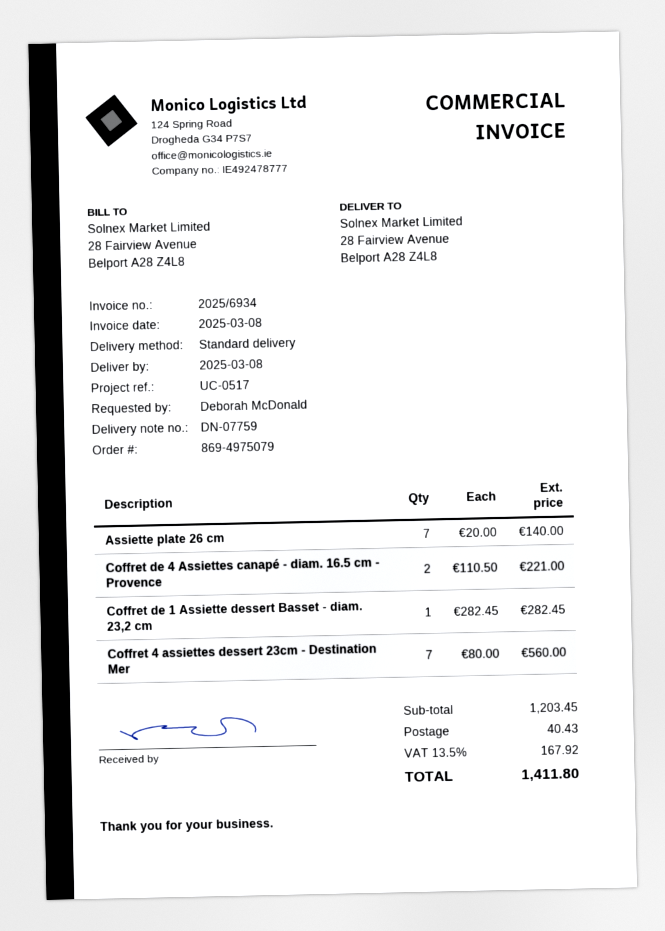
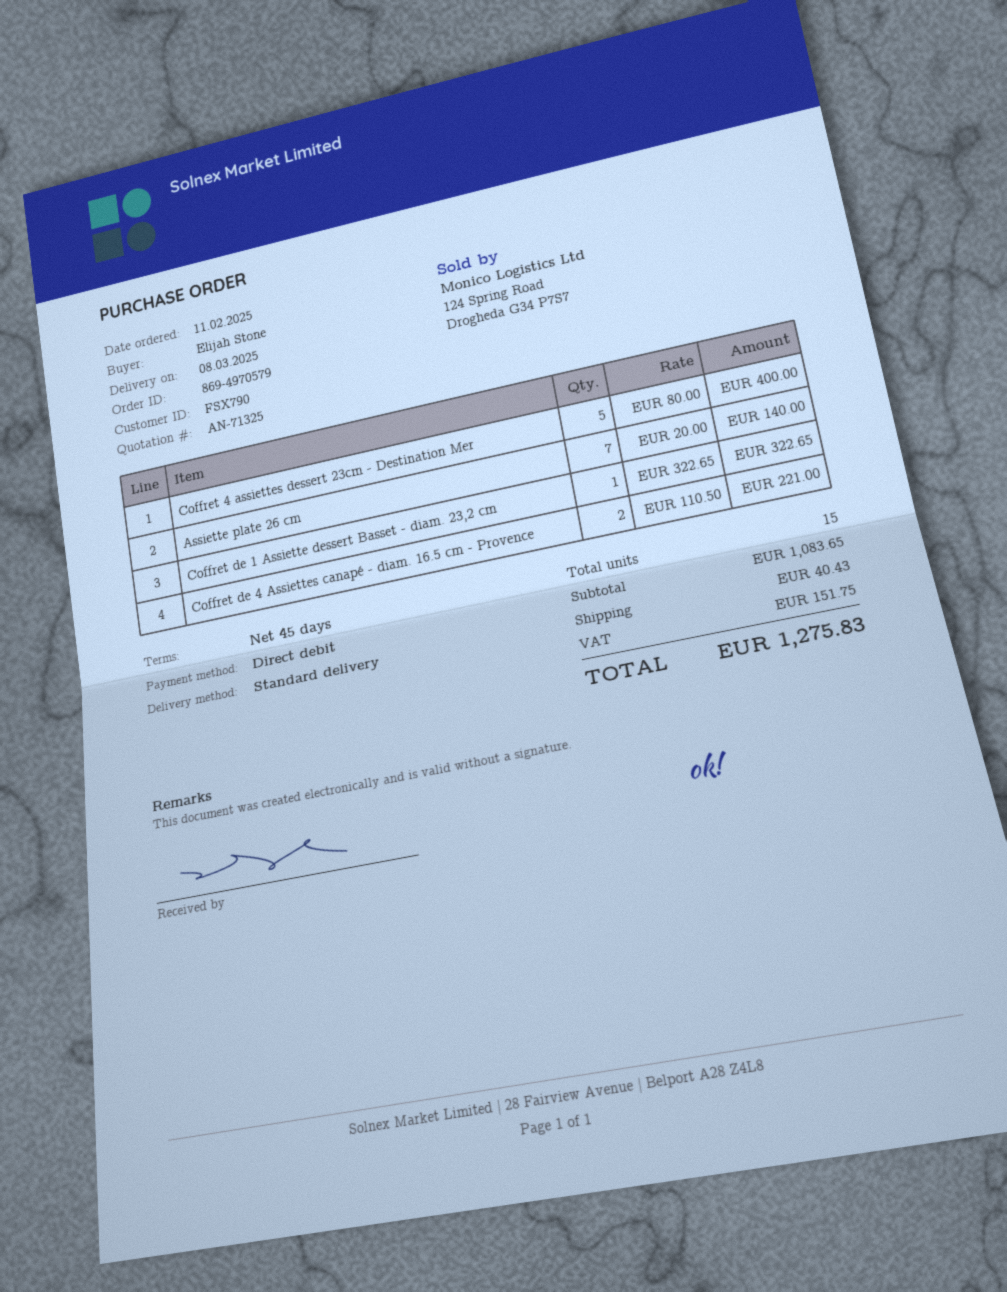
order number: 869-4975079 -> 869-4970579
ordered by: Deborah McDonald -> Elijah Stone
Coffret de 1 Assiette dessert Basset - diam. 23,2 cm: 1 x 282.45 = 282.45 -> 1 x 322.65 = 322.65
Coffret 4 assiettes dessert 23cm - Destination Mer: 7 x 80.00 = 560.00 -> 5 x 80.00 = 400.00
subtotal: 1203.45 -> 1083.65
tax: 167.92 -> 151.75
total: 1411.80 -> 1275.83

